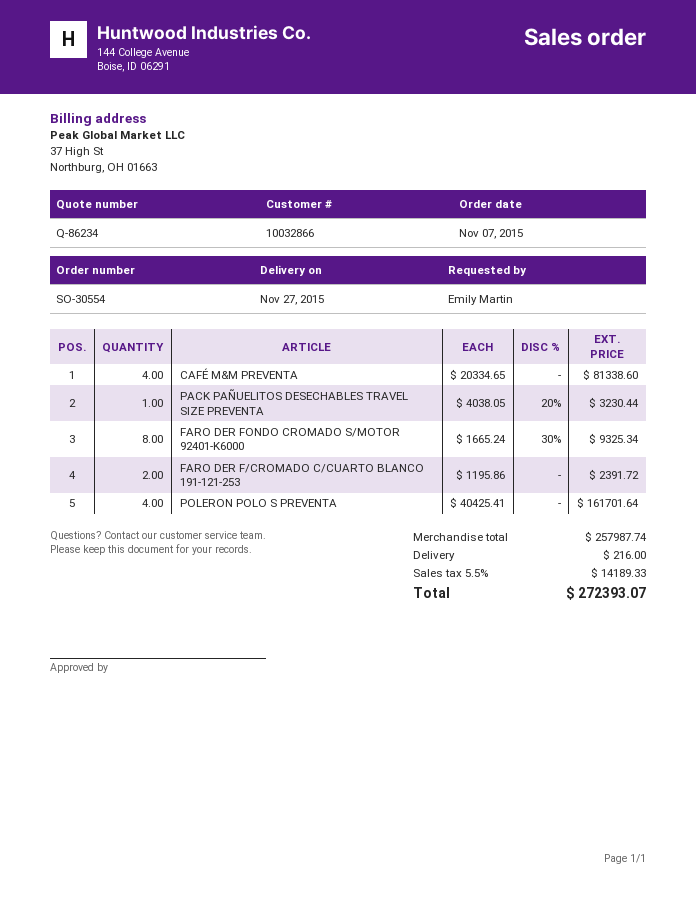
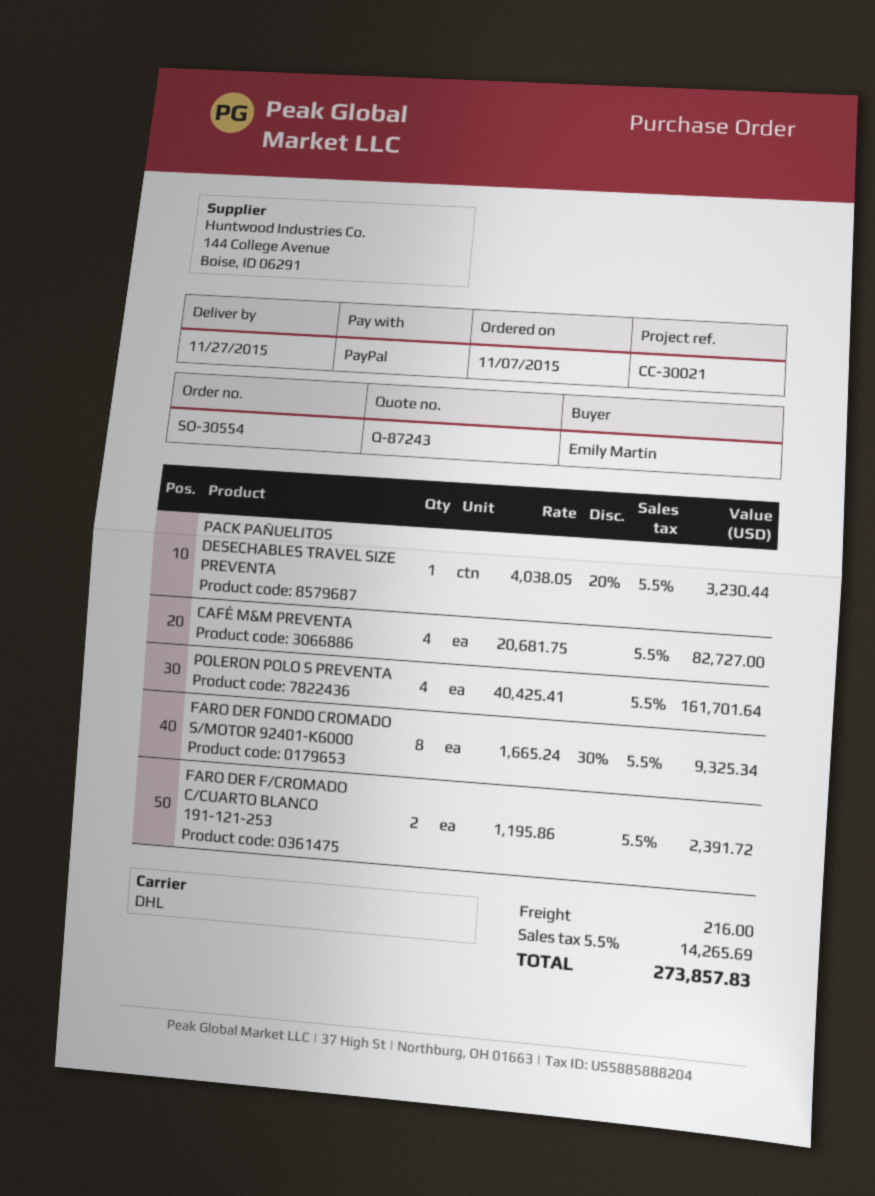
quote number: Q-86234 -> Q-87243
CAFÉ M&M PREVENTA: 4 x 20334.65 = 81338.60 -> 4 x 20681.75 = 82727.00
tax: 5.5% = 14189.33 -> 5.5% = 14265.69
total: 272393.07 -> 273857.83

